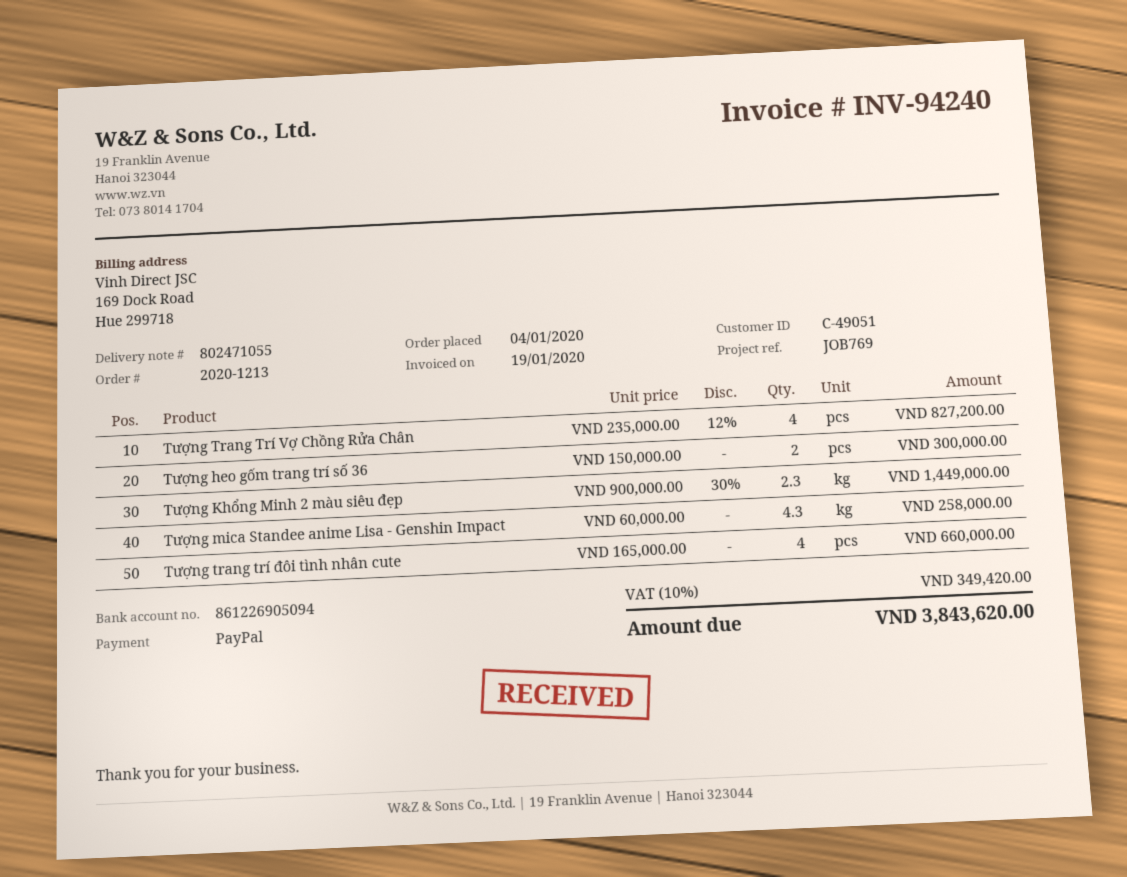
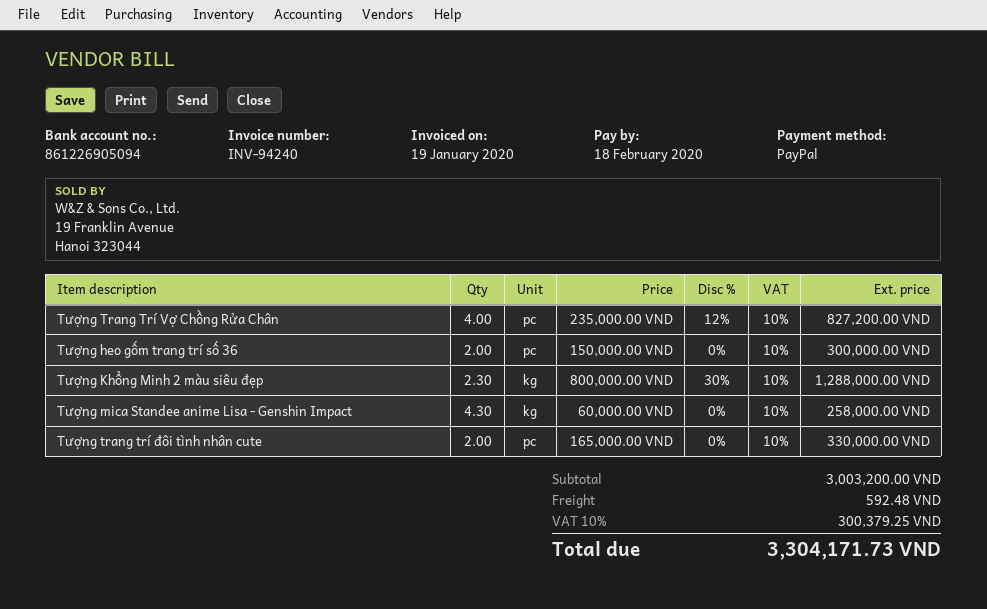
Tượng Khổng Minh 2 màu siêu đẹp: 2.3 x 900000.00 - 30% = 1449000.00 -> 2.3 x 800000.00 - 30% = 1288000.00
Tượng trang trí đôi tình nhân cute: 4 x 165000.00 = 660000.00 -> 2 x 165000.00 = 330000.00
shipping: none -> 592.48
tax: 10% = 349420.00 -> 10% = 300379.25
total: 3843620.00 -> 3304171.73

